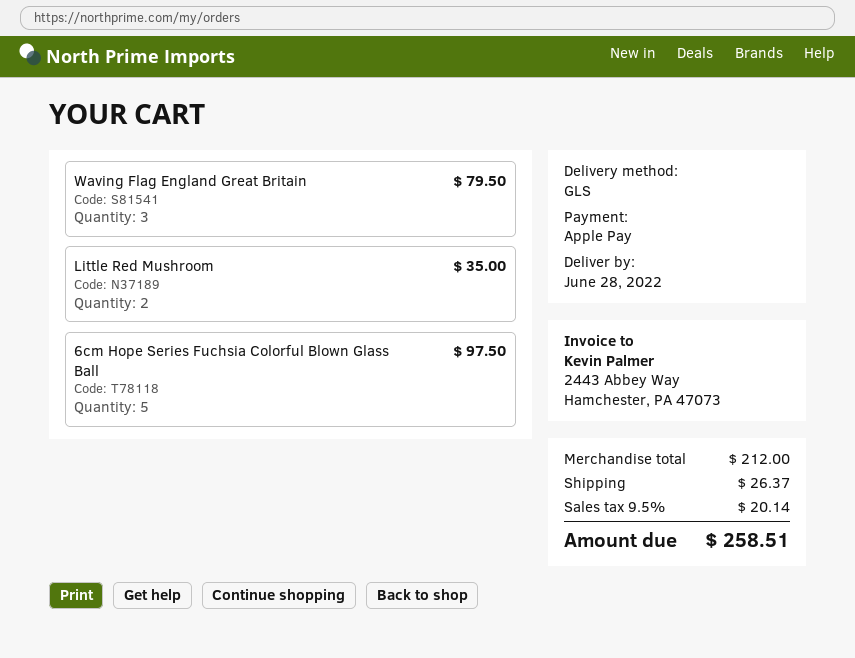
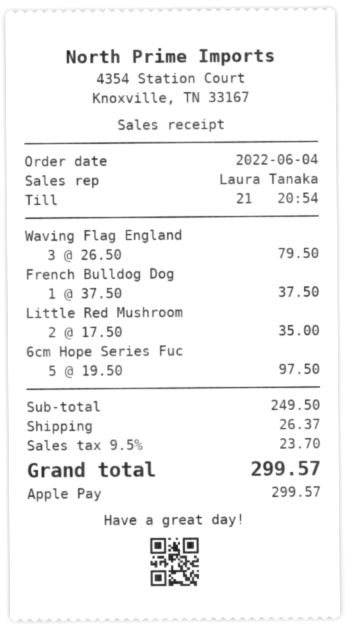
French Bulldog Dog: none -> 1 for 37.50
subtotal: 212.00 -> 249.50
tax: 9.5% = 20.14 -> 9.5% = 23.70
total: 258.51 -> 299.57

